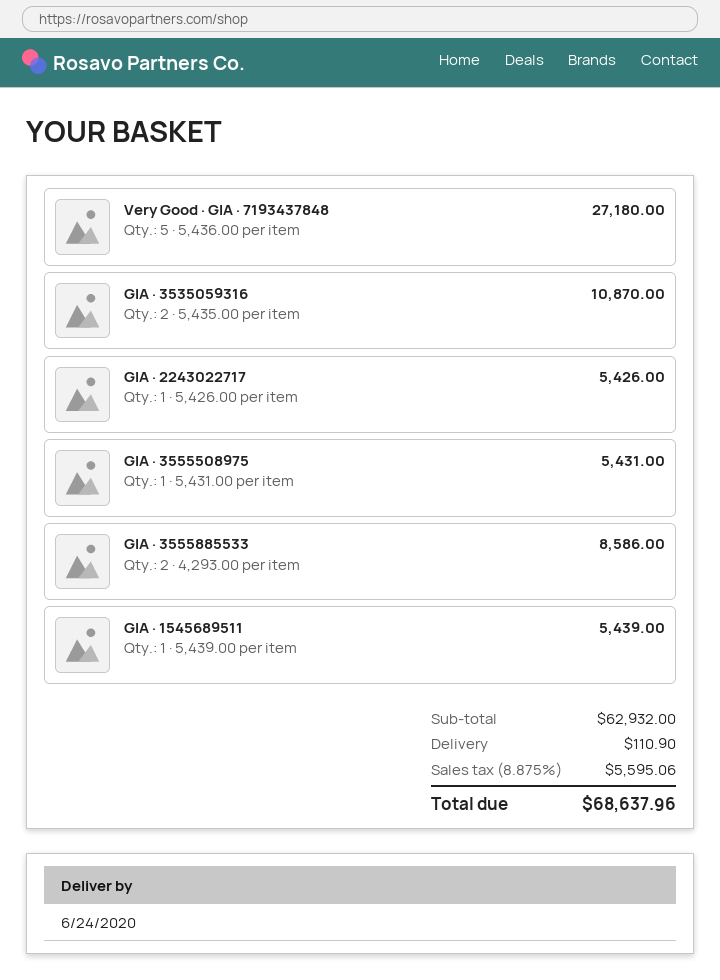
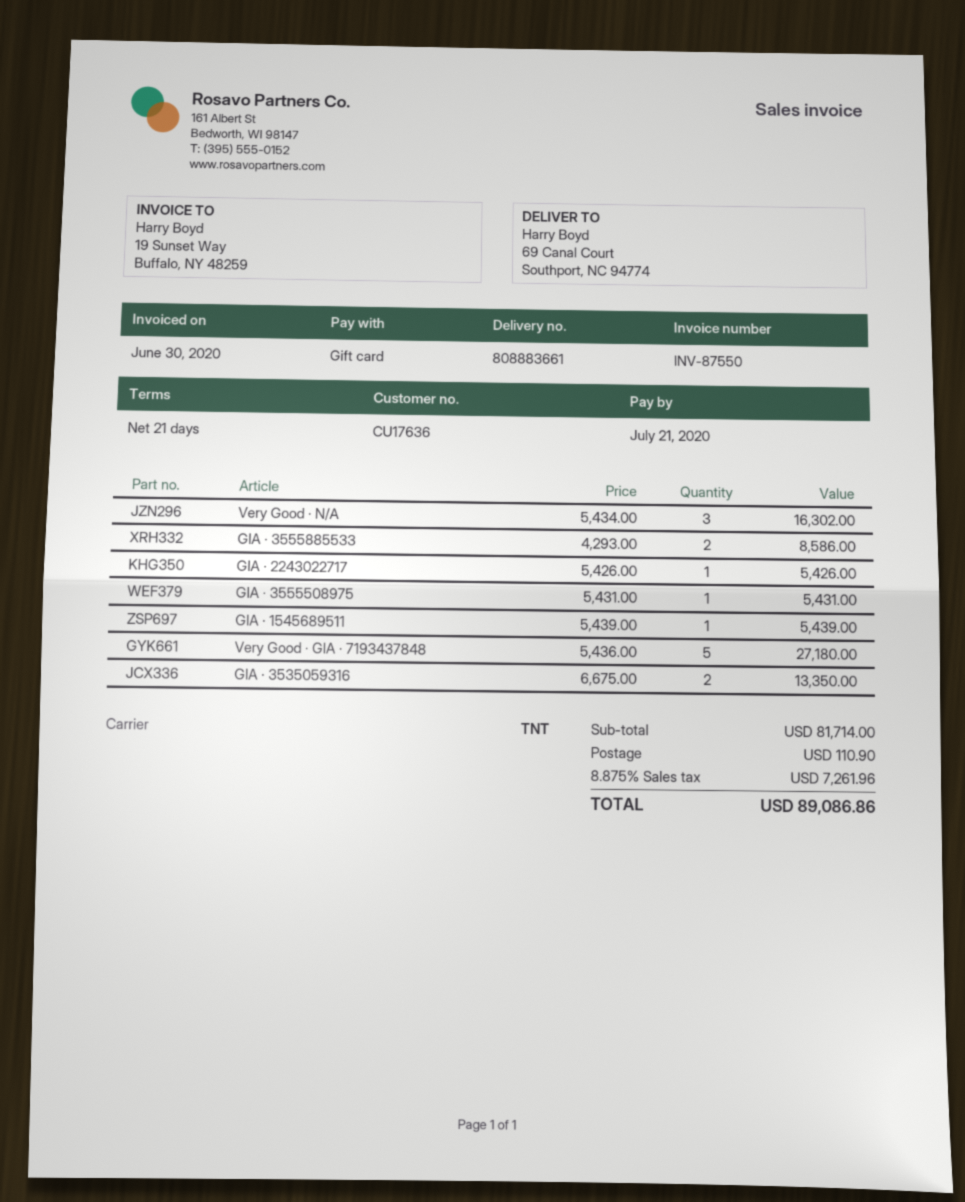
GIA · 3535059316: 2 x 5435.00 = 10870.00 -> 2 x 6675.00 = 13350.00
Very Good · N/A: none -> 3 x 5434.00 = 16302.00
subtotal: 62932.00 -> 81714.00
tax: 8.875% = 5595.06 -> 8.875% = 7261.96
total: 68637.96 -> 89086.86

